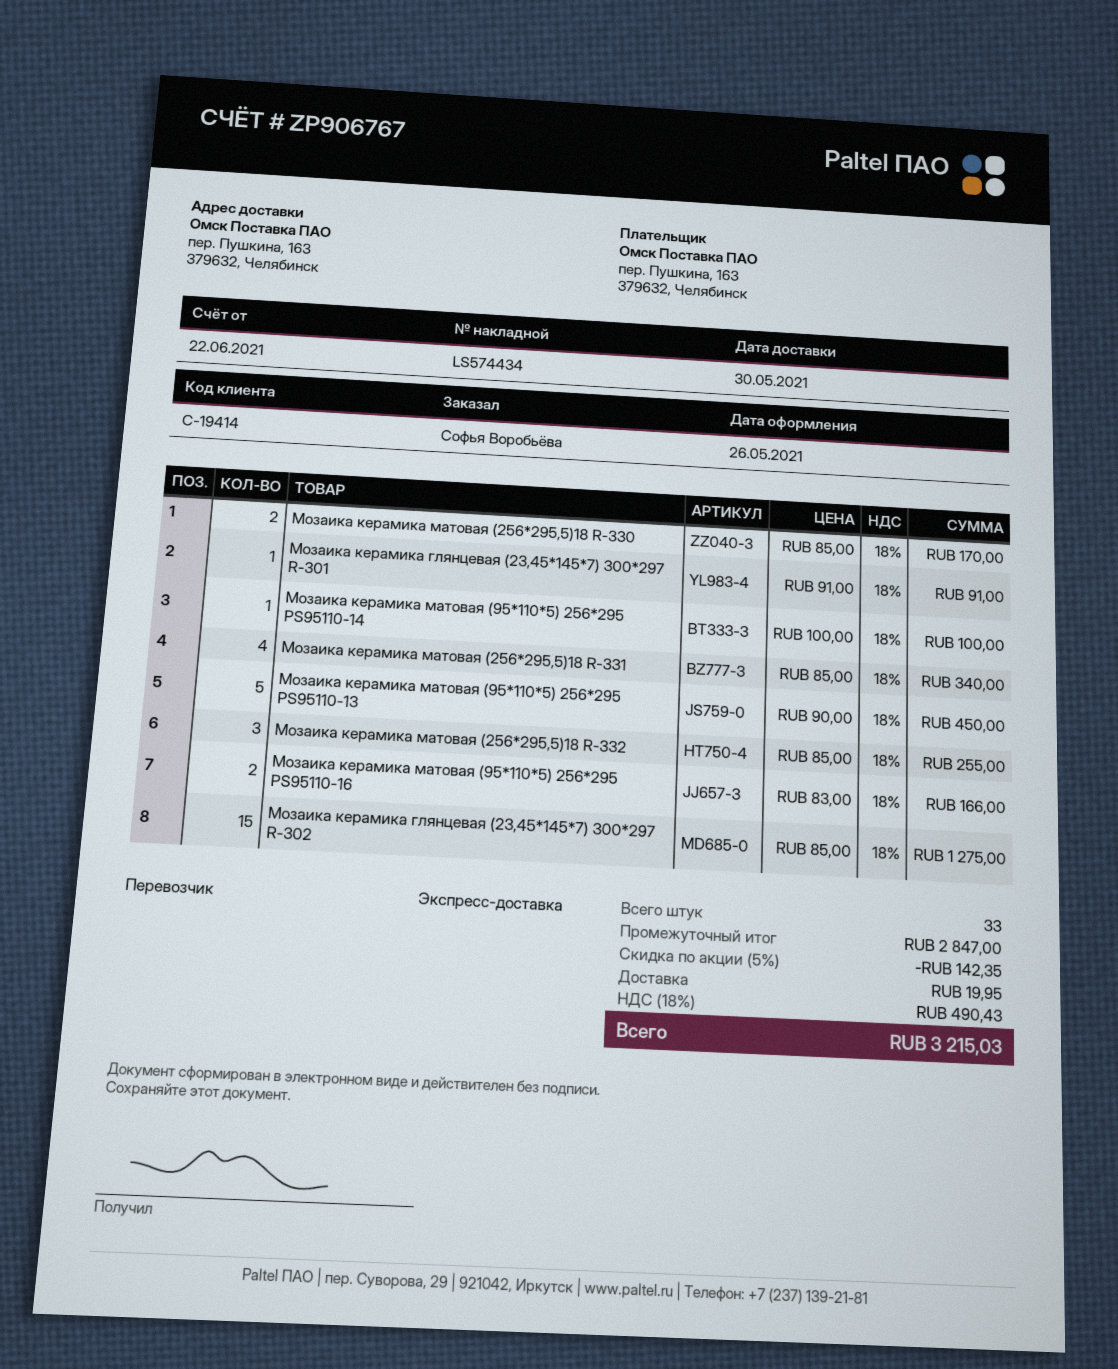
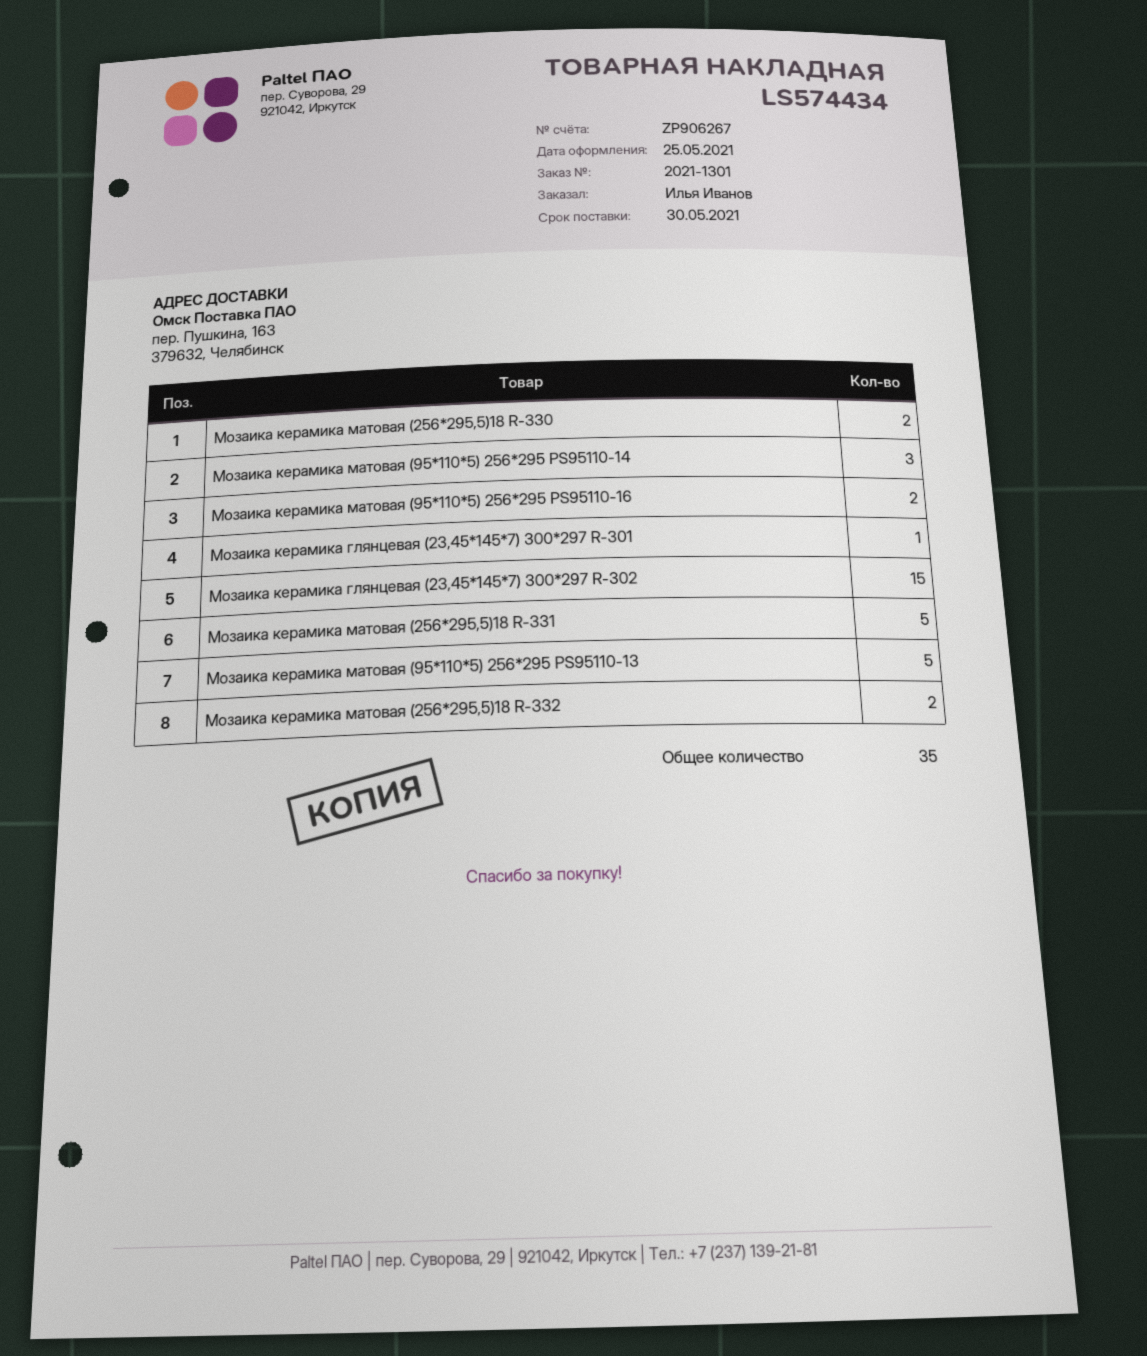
order date: 2021-05-26 -> 2021-05-25
invoice number: ZP906767 -> ZP906267
ordered by: Софья Воробьёва -> Илья Иванов
Мозаика керамика матовая (95*110*5) 256*295 PS95110-14: 1 -> 3
Мозаика керамика матовая (256*295,5)18 R-331: 4 -> 5
Мозаика керамика матовая (256*295,5)18 R-332: 3 -> 2
total quantity: 33 -> 35

